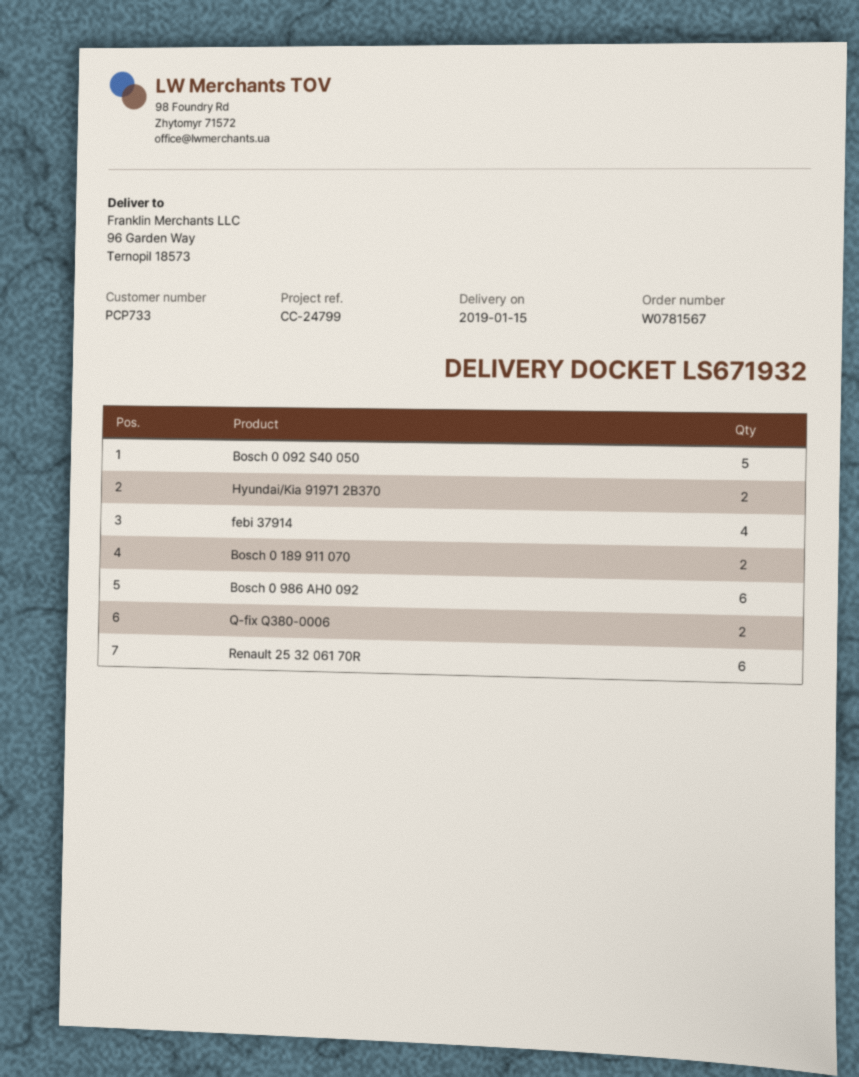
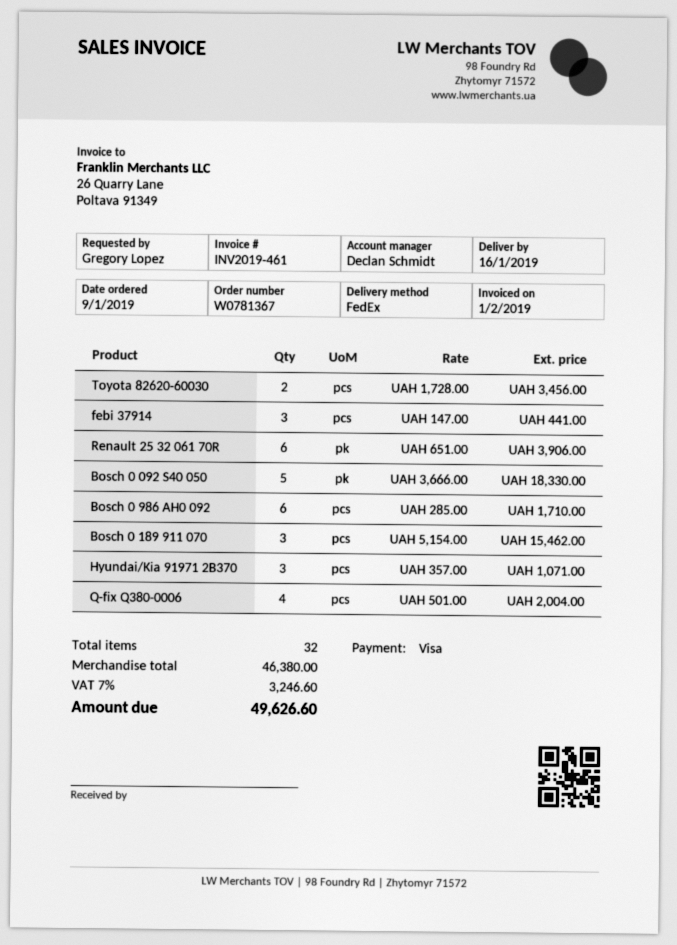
order number: W0781567 -> W0781367
delivery date: 2019-01-15 -> 2019-01-16
Hyundai/Kia 91971 2B370: 2 -> 3
febi 37914: 4 -> 3
Bosch 0 189 911 070: 2 -> 3
Q-fix Q380-0006: 2 -> 4
Toyota 82620-60030: none -> 2

